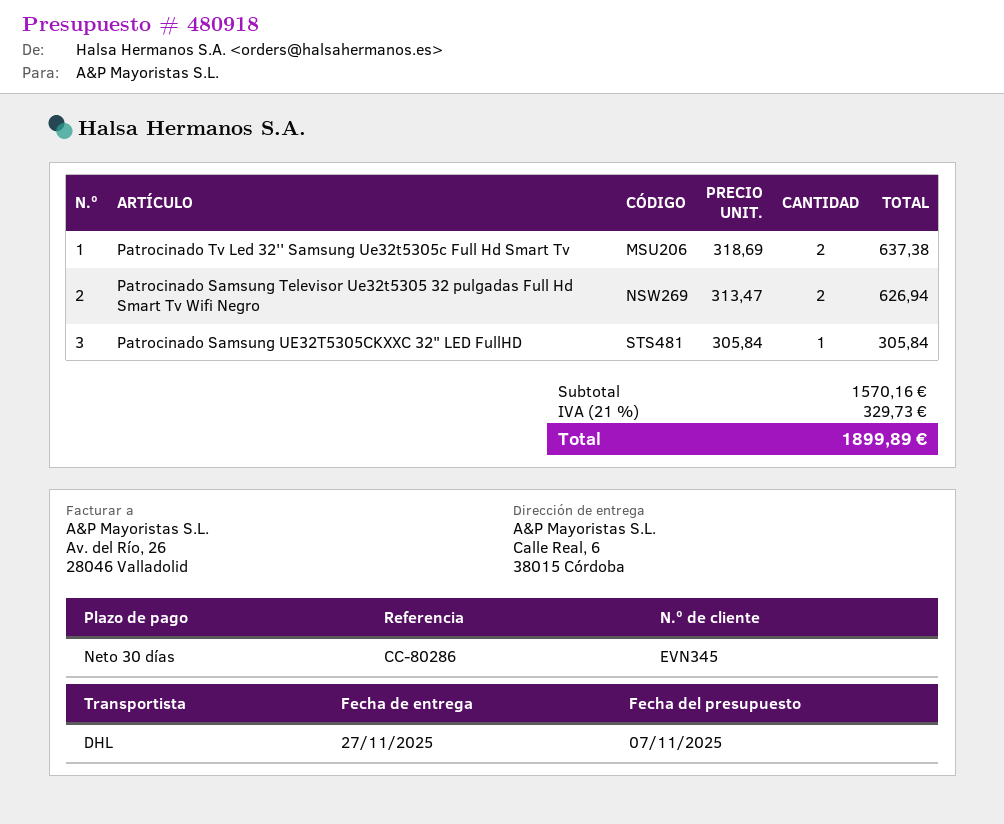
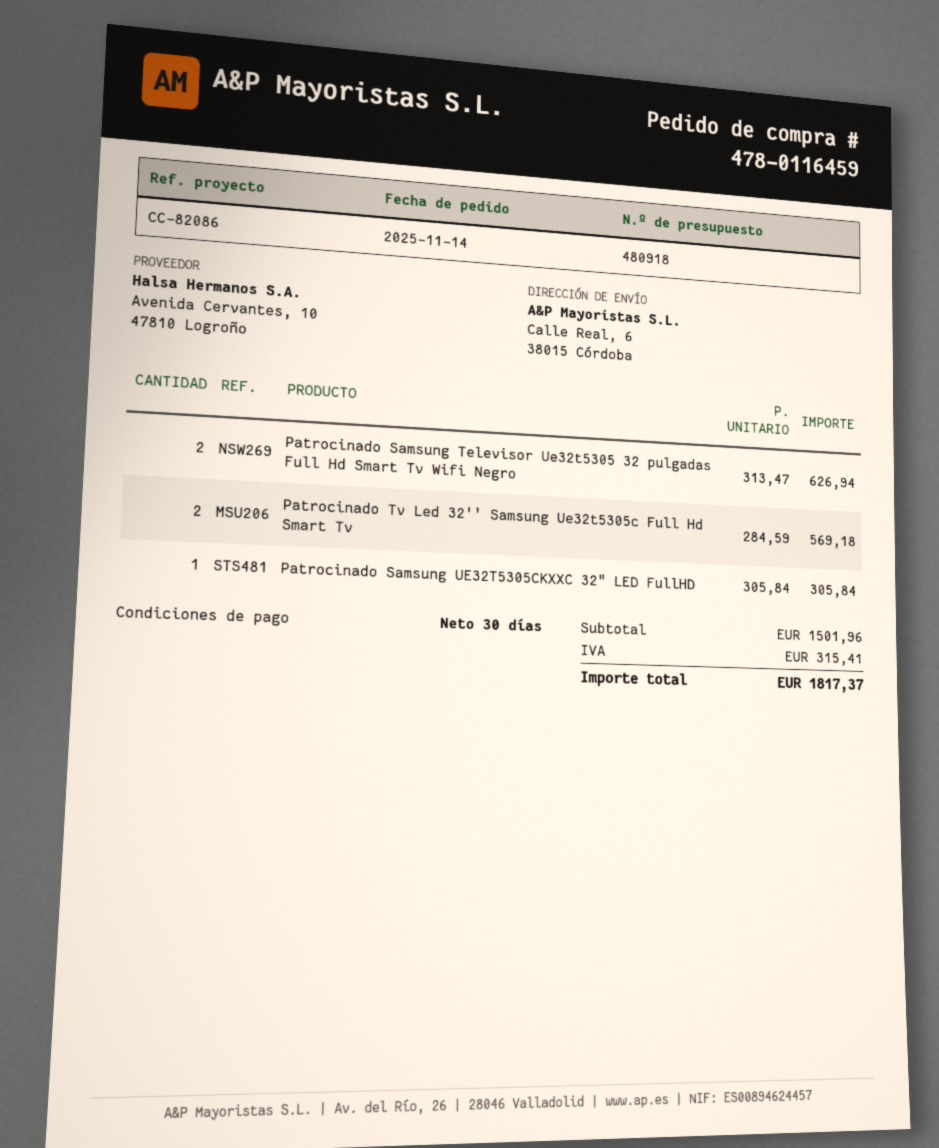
reference: CC-80286 -> CC-82086
Patrocinado Tv Led 32'' Samsung Ue32t5305c Full Hd Smart Tv: 2 x 318.69 = 637.38 -> 2 x 284.59 = 569.18
subtotal: 1570.16 -> 1501.96
tax: 329.73 -> 315.41
total: 1899.89 -> 1817.37

